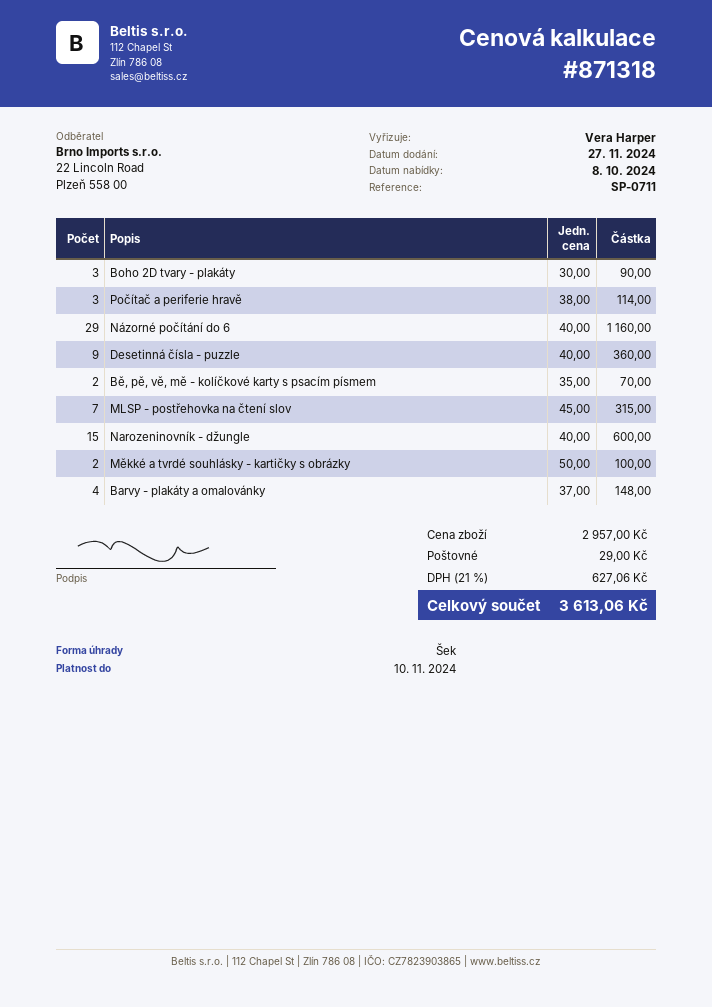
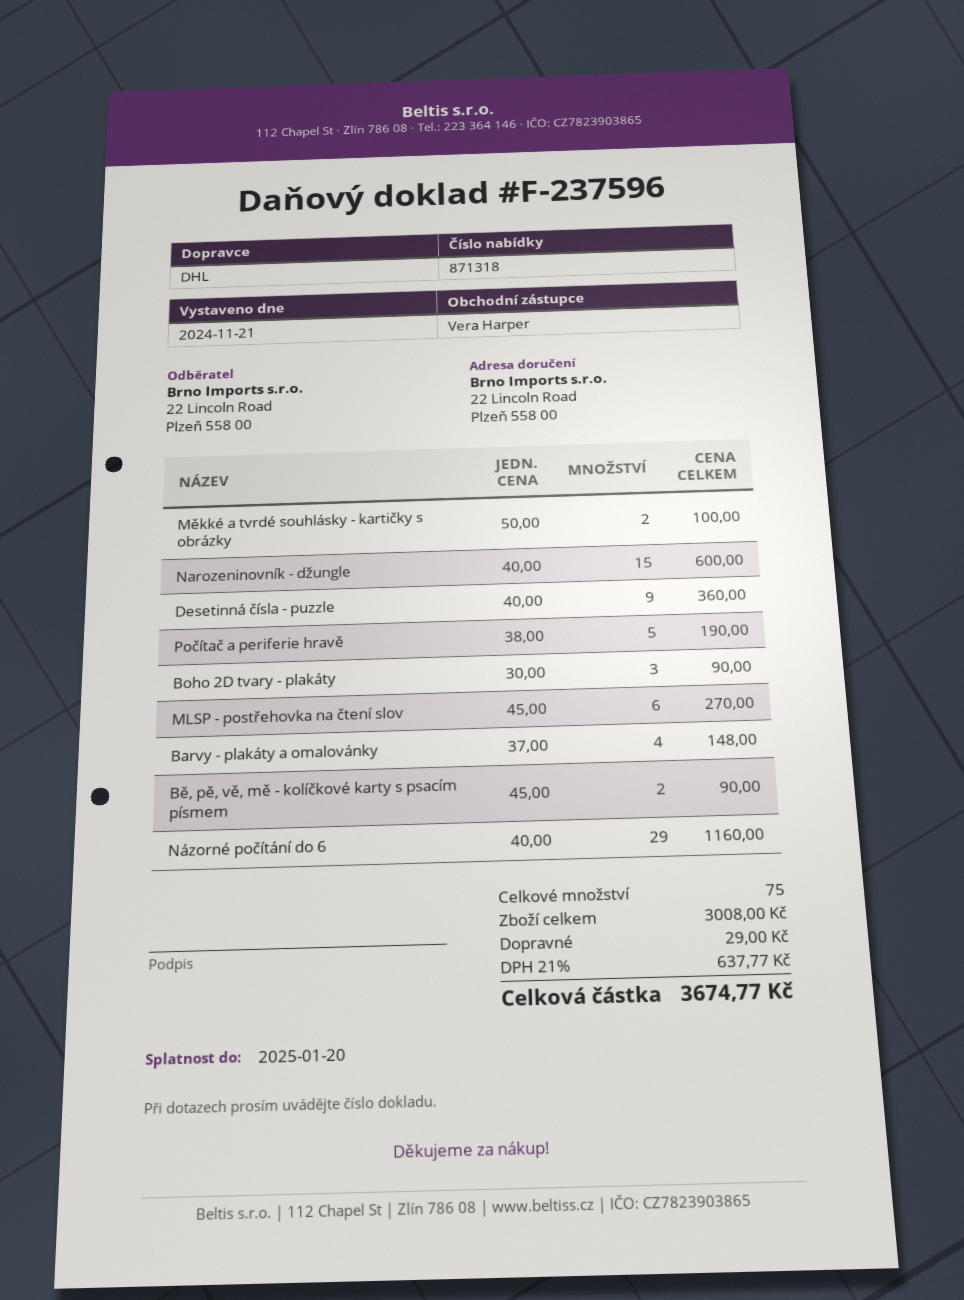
Počítač a periferie hravě: 3 x 38.00 = 114.00 -> 5 x 38.00 = 190.00
Bě, pě, vě, mě - kolíčkové karty s psacím písmem: 2 x 35.00 = 70.00 -> 2 x 45.00 = 90.00
MLSP - postřehovka na čtení slov: 7 x 45.00 = 315.00 -> 6 x 45.00 = 270.00
subtotal: 2957.00 -> 3008.00
tax: 21% = 627.06 -> 21% = 637.77
total: 3613.06 -> 3674.77

